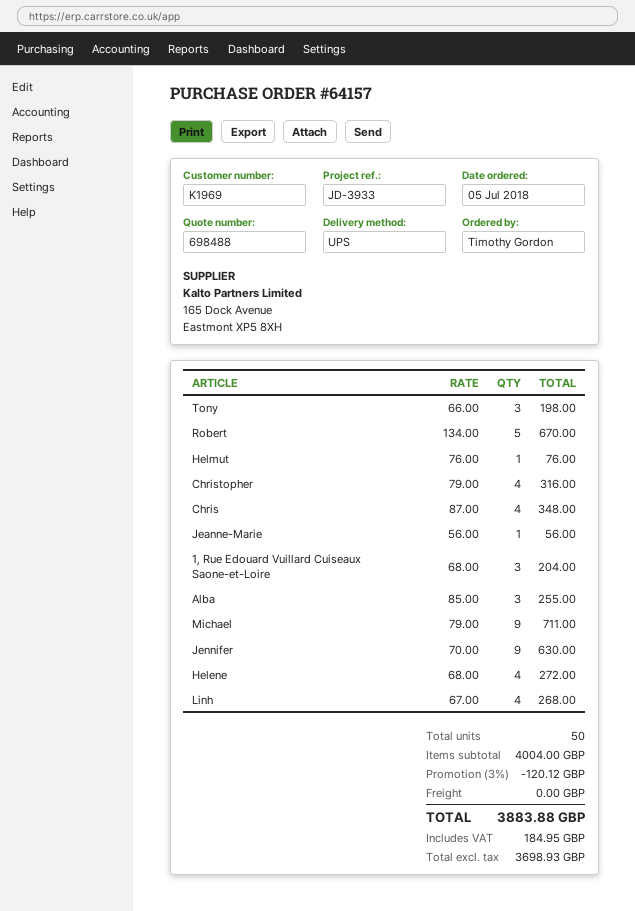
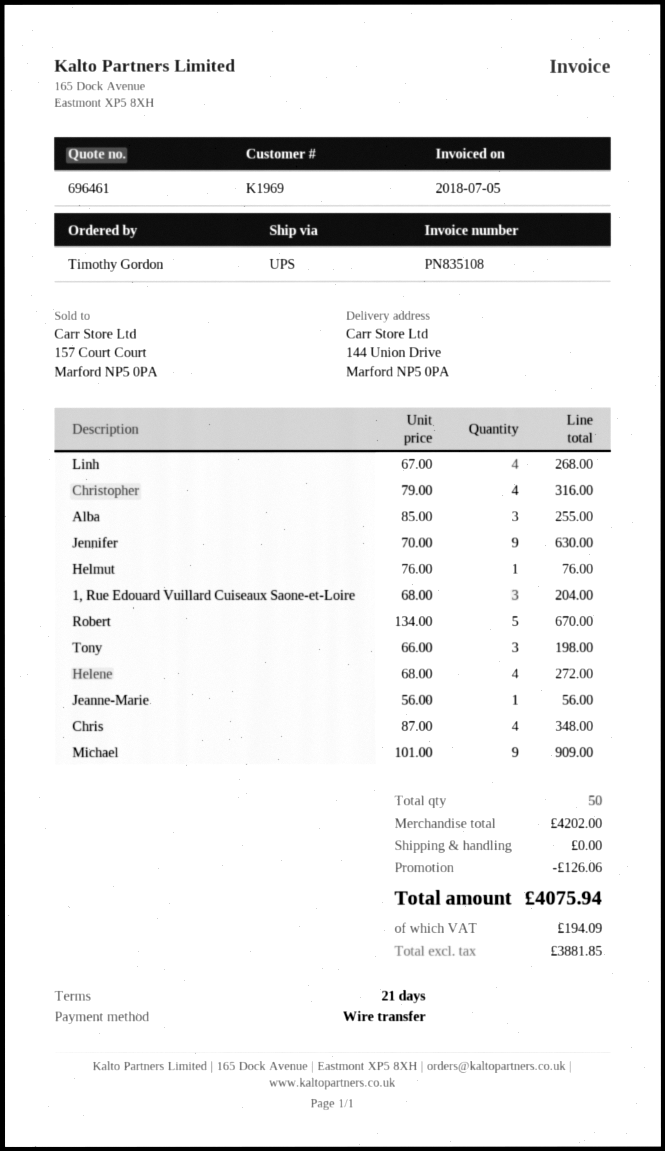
quote number: 698488 -> 696461
Michael: 9 x 79.00 = 711.00 -> 9 x 101.00 = 909.00
subtotal: 4004.00 -> 4202.00
discount: 120.12 -> 126.06
net: 3698.93 -> 3881.85
tax: 184.95 -> 194.09
total: 3883.88 -> 4075.94

